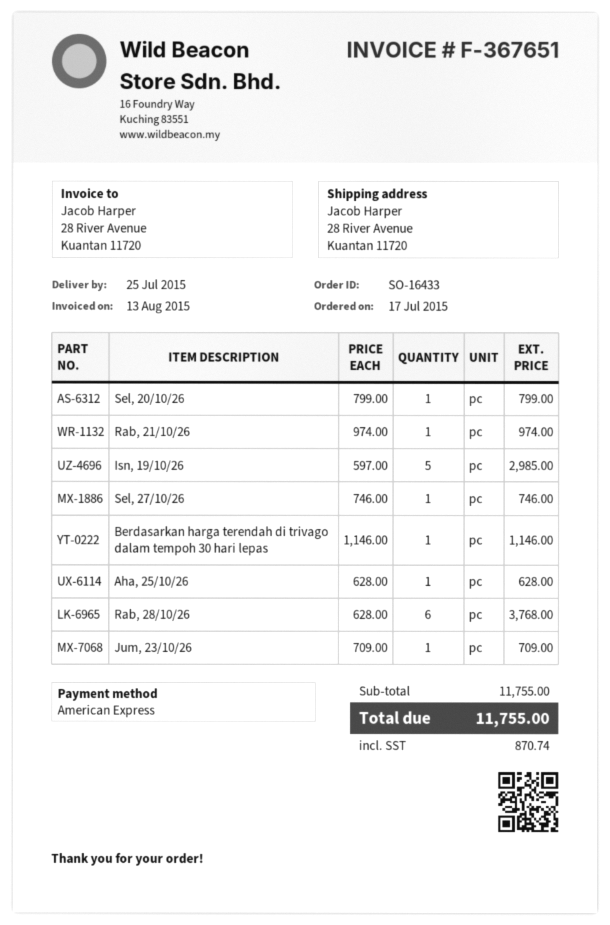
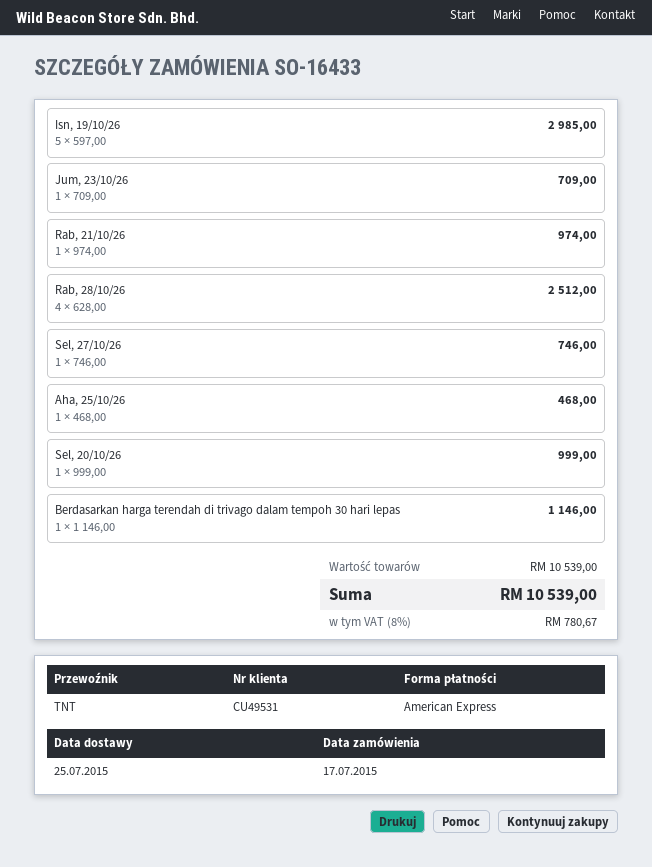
Sel, 20/10/26: 1 x 799.00 = 799.00 -> 1 x 999.00 = 999.00
Aha, 25/10/26: 1 x 628.00 = 628.00 -> 1 x 468.00 = 468.00
Rab, 28/10/26: 6 x 628.00 = 3768.00 -> 4 x 628.00 = 2512.00
subtotal: 11755.00 -> 10539.00
tax: 870.74 -> 780.67
total: 11755.00 -> 10539.00

